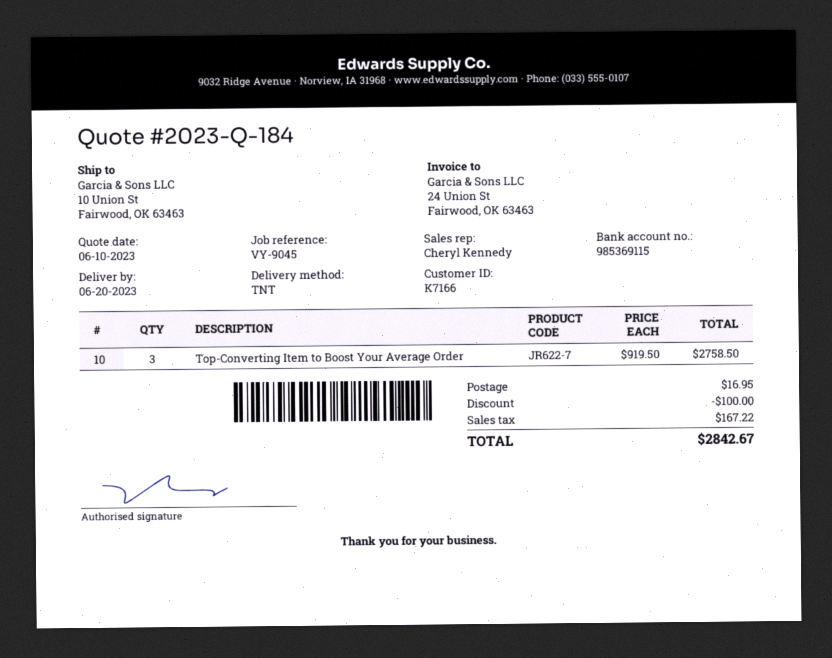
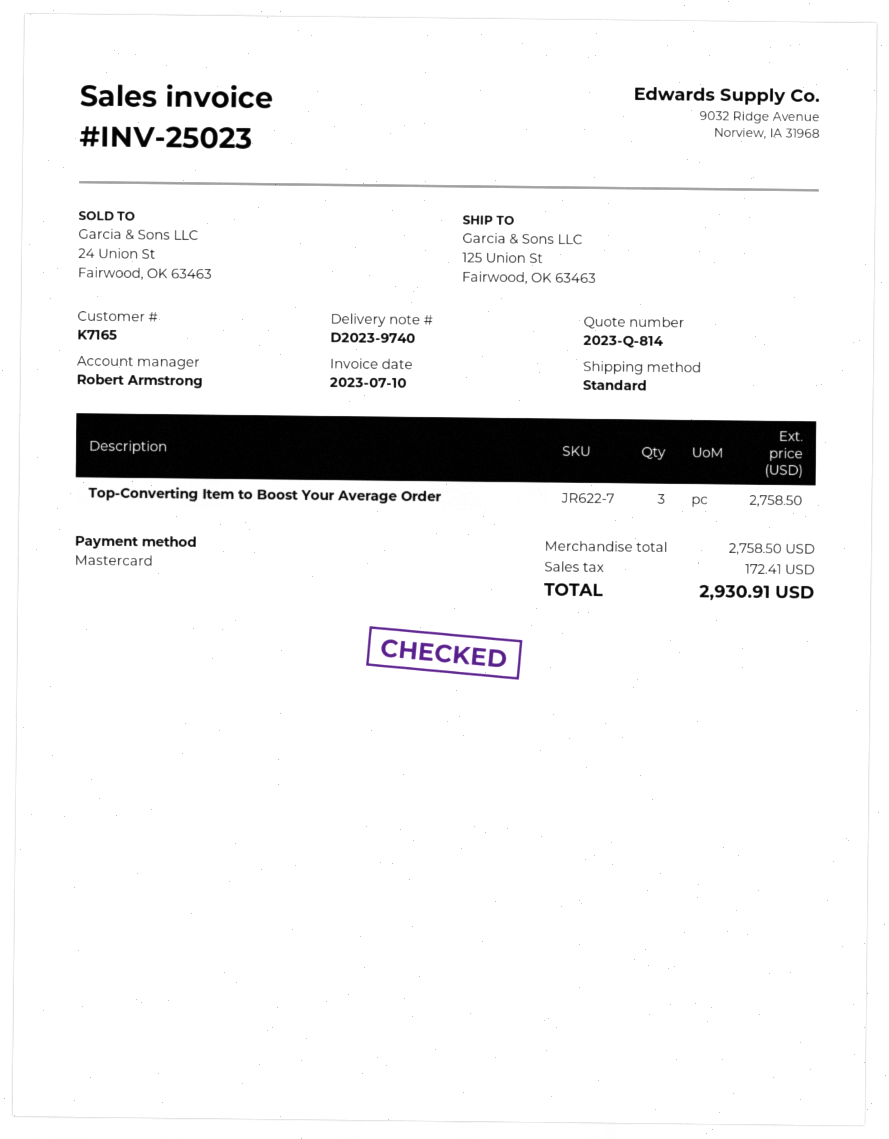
quote number: 2023-Q-184 -> 2023-Q-814
customer number: K7166 -> K7165
sales rep: Cheryl Kennedy -> Robert Armstrong
shipping method: TNT -> standard
ship to: 10 Union St, Fairwood, OK 63463 -> 125 Union St, Fairwood, OK 63463
discount: 100.00 -> none
shipping: 16.95 -> none
tax: 167.22 -> 172.41
total: 2842.67 -> 2930.91

